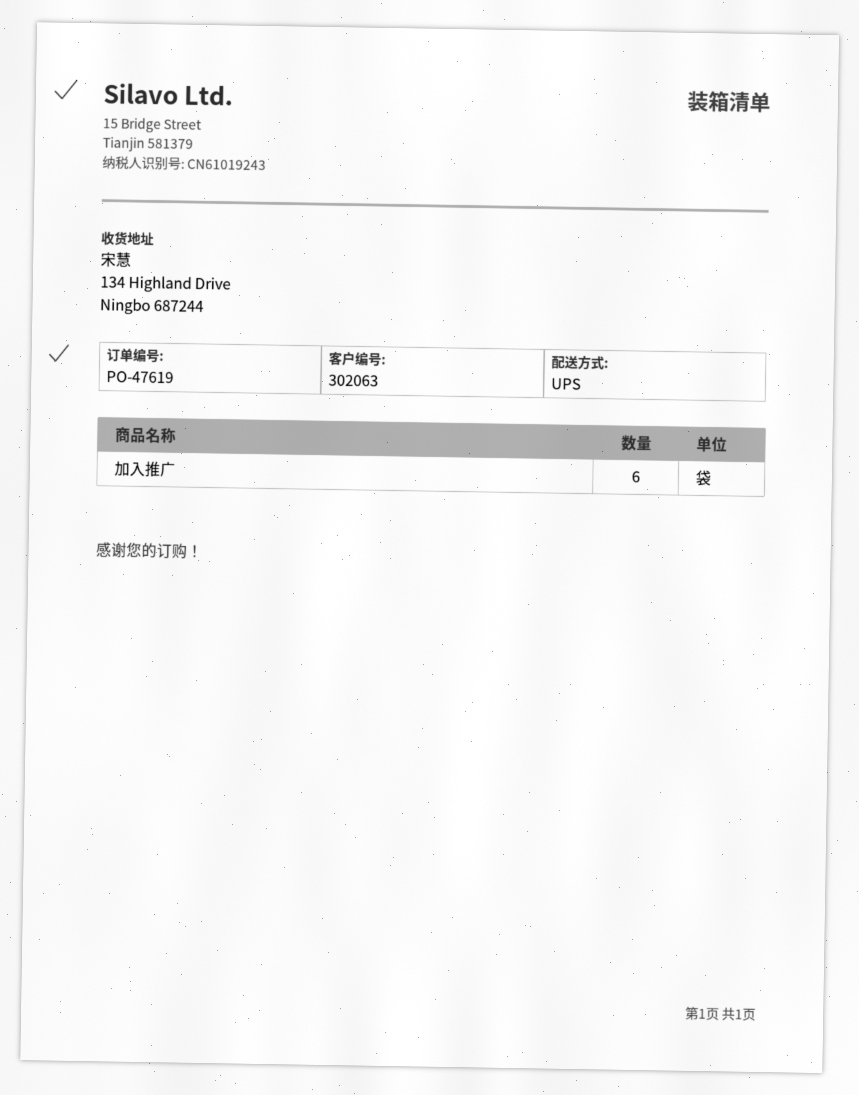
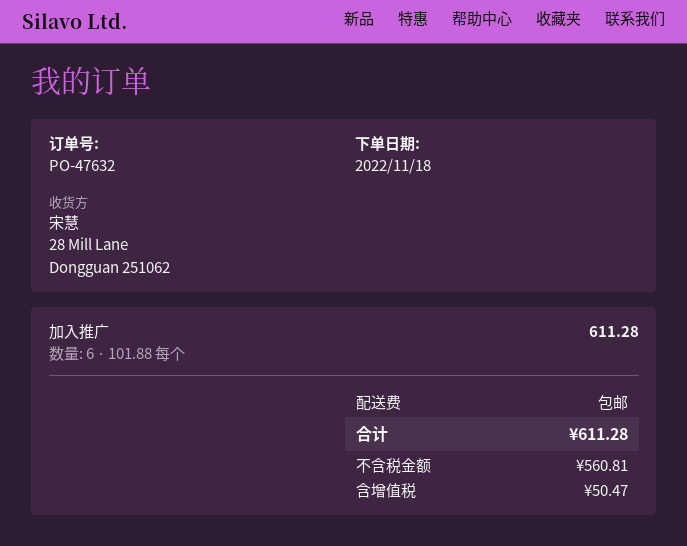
order number: PO-47619 -> PO-47632
ship to: 134 Highland Drive, Ningbo 687244 -> 28 Mill Lane, Dongguan 251062

